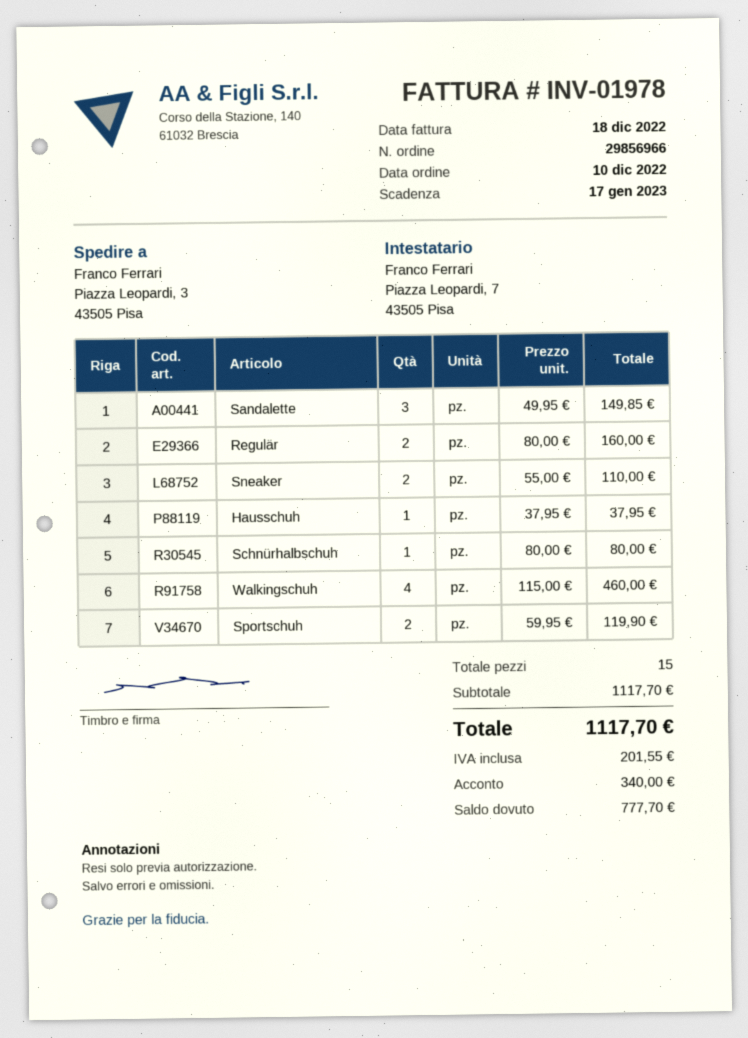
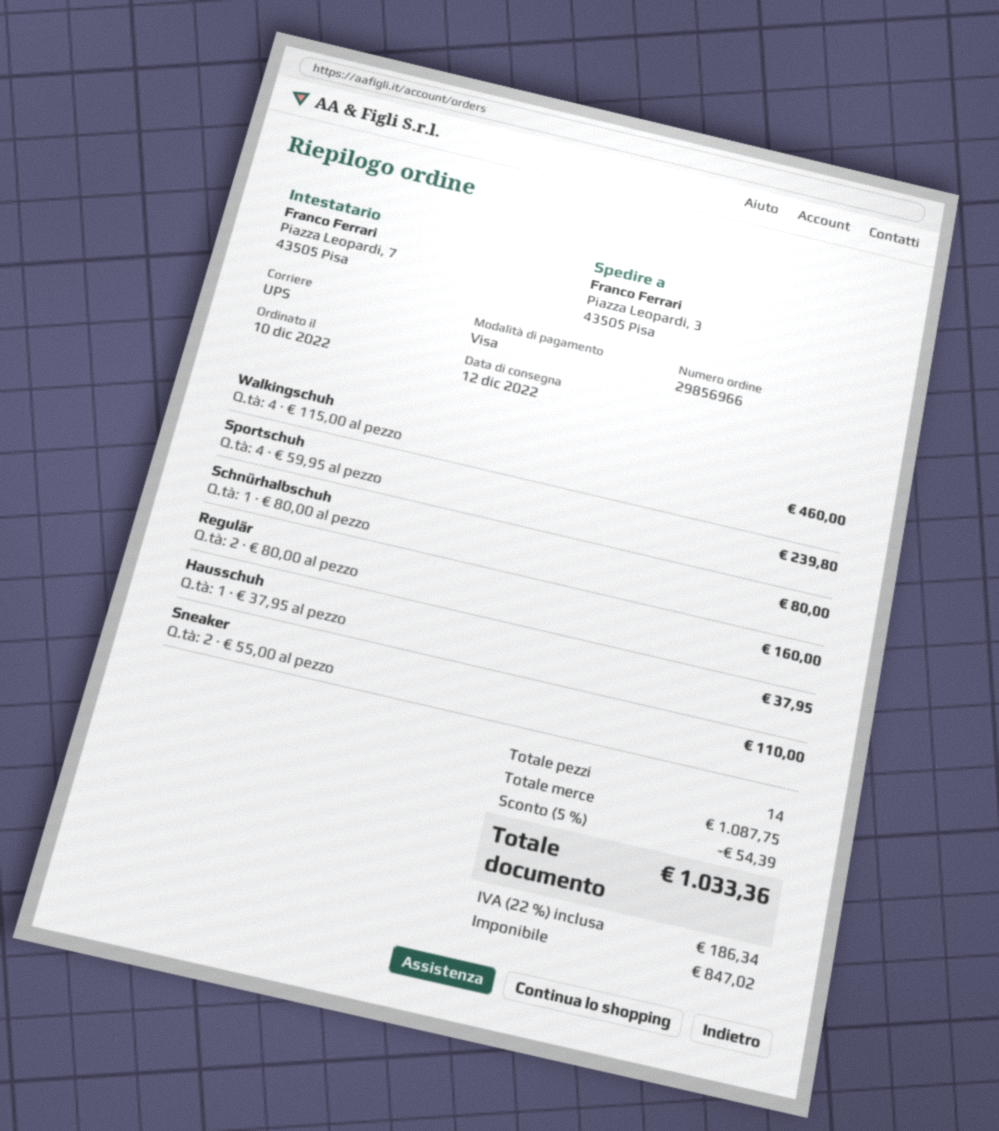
Sandalette: 3 x 49.95 = 149.85 -> none
Sportschuh: 2 x 59.95 = 119.90 -> 4 x 59.95 = 239.80
total quantity: 15 -> 14
subtotal: 1117.70 -> 1087.75
discount: none -> 5% = 54.39
tax: 201.55 -> 186.34
total: 1117.70 -> 1033.36

